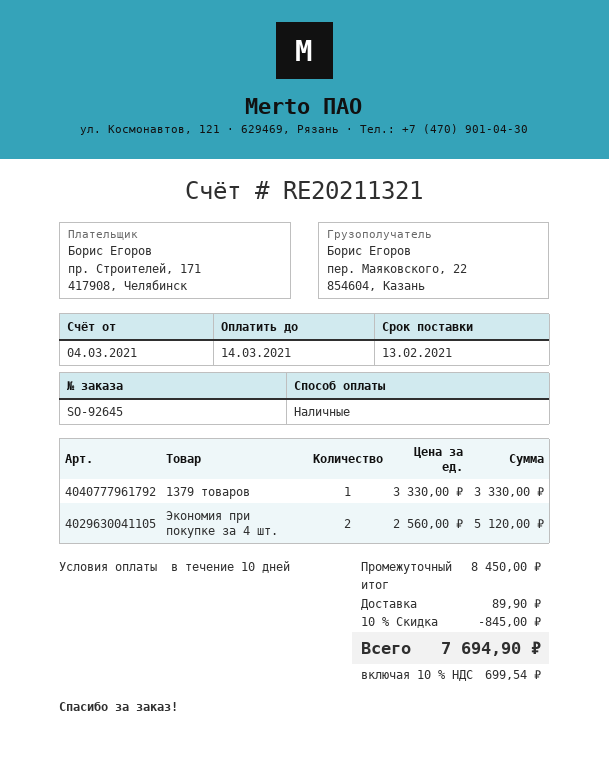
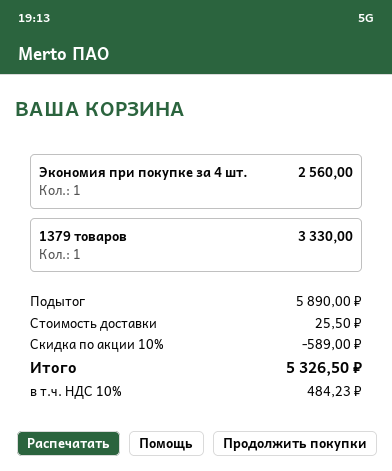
Экономия при покупке за 4 шт.: 2 for 5120.00 -> 1 for 2560.00
subtotal: 8450.00 -> 5890.00
discount: 10% = 845.00 -> 10% = 589.00
shipping: 89.90 -> 25.50
tax: 10% = 699.54 -> 10% = 484.23
total: 7694.90 -> 5326.50

